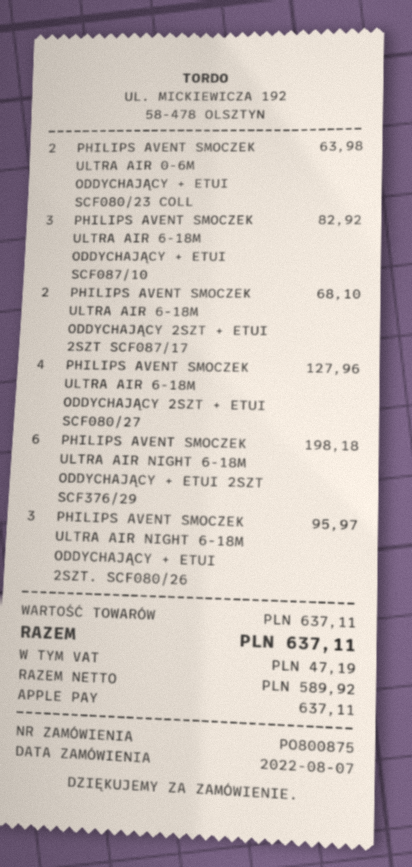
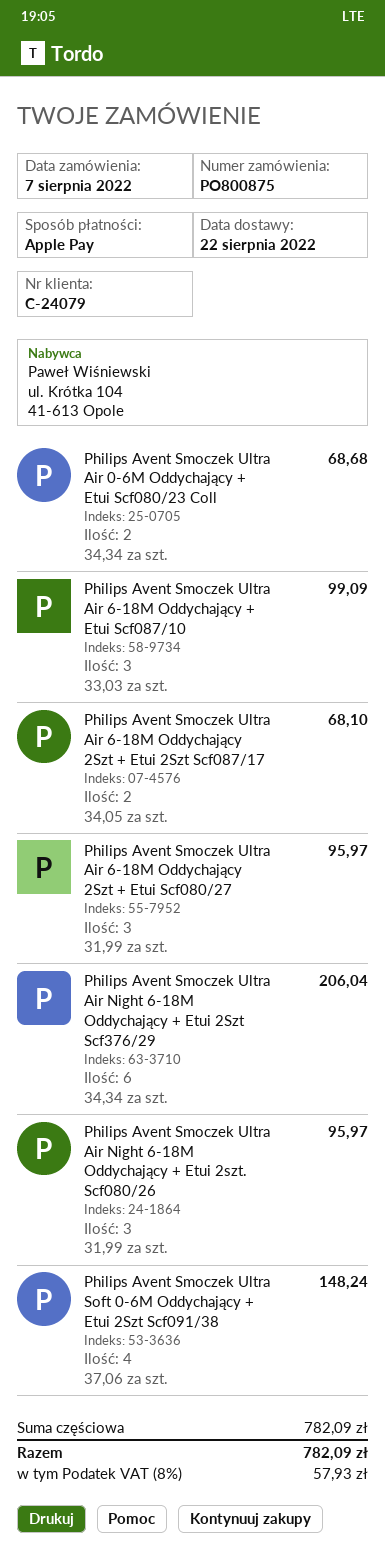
PHILIPS AVENT SMOCZEK ULTRA AIR 0-6M ODDYCHAJĄCY + ETUI SCF080/23 COLL: 2 for 63.98 -> 2 for 68.68
PHILIPS AVENT SMOCZEK ULTRA AIR 6-18M ODDYCHAJĄCY + ETUI SCF087/10: 3 for 82.92 -> 3 for 99.09
PHILIPS AVENT SMOCZEK ULTRA AIR 6-18M ODDYCHAJĄCY 2SZT + ETUI SCF080/27: 4 for 127.96 -> 3 for 95.97
PHILIPS AVENT SMOCZEK ULTRA AIR NIGHT 6-18M ODDYCHAJĄCY + ETUI 2SZT SCF376/29: 6 for 198.18 -> 6 for 206.04
Philips Avent Smoczek Ultra Soft 0-6M Oddychający + Etui 2Szt Scf091/38: none -> 4 for 148.24
subtotal: 637.11 -> 782.09
tax: 47.19 -> 57.93
total: 637.11 -> 782.09

